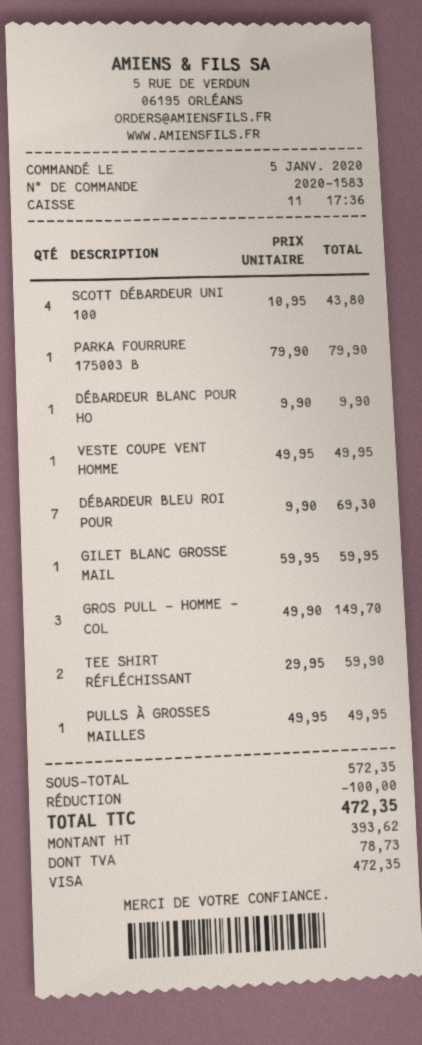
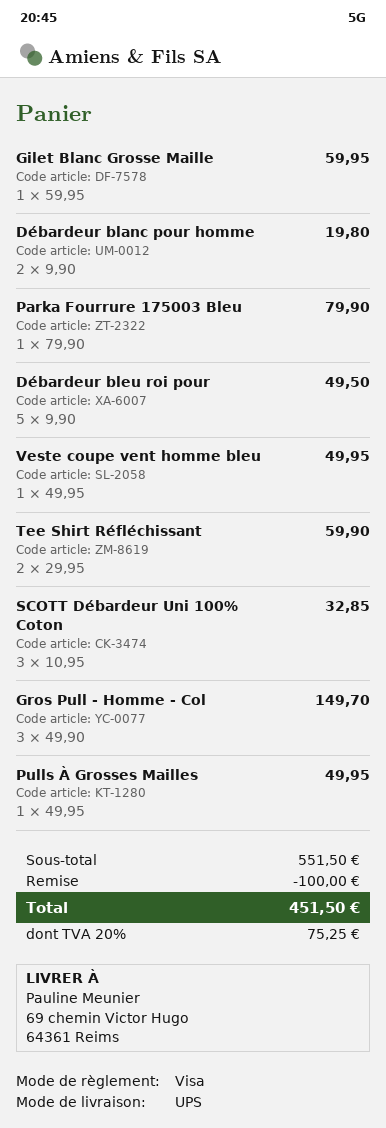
SCOTT DÉBARDEUR UNI 100: 4 x 10.95 = 43.80 -> 3 x 10.95 = 32.85
DÉBARDEUR BLANC POUR HO: 1 x 9.90 = 9.90 -> 2 x 9.90 = 19.80
DÉBARDEUR BLEU ROI POUR: 7 x 9.90 = 69.30 -> 5 x 9.90 = 49.50
subtotal: 572.35 -> 551.50
tax: 78.73 -> 75.25
total: 472.35 -> 451.50

